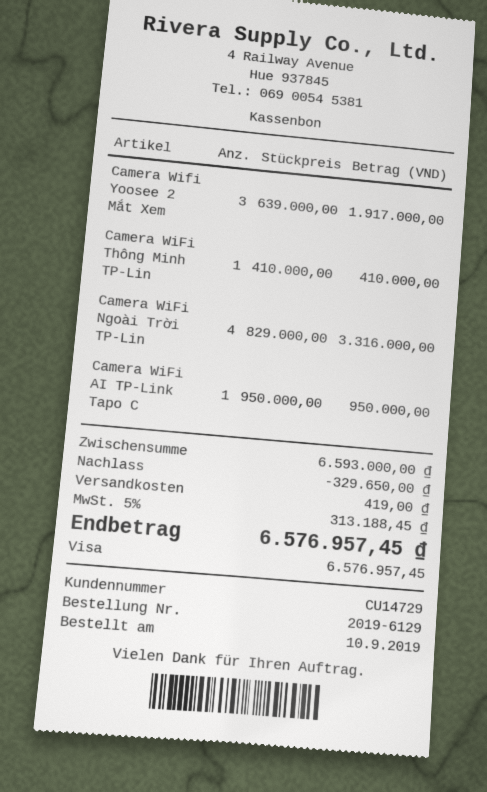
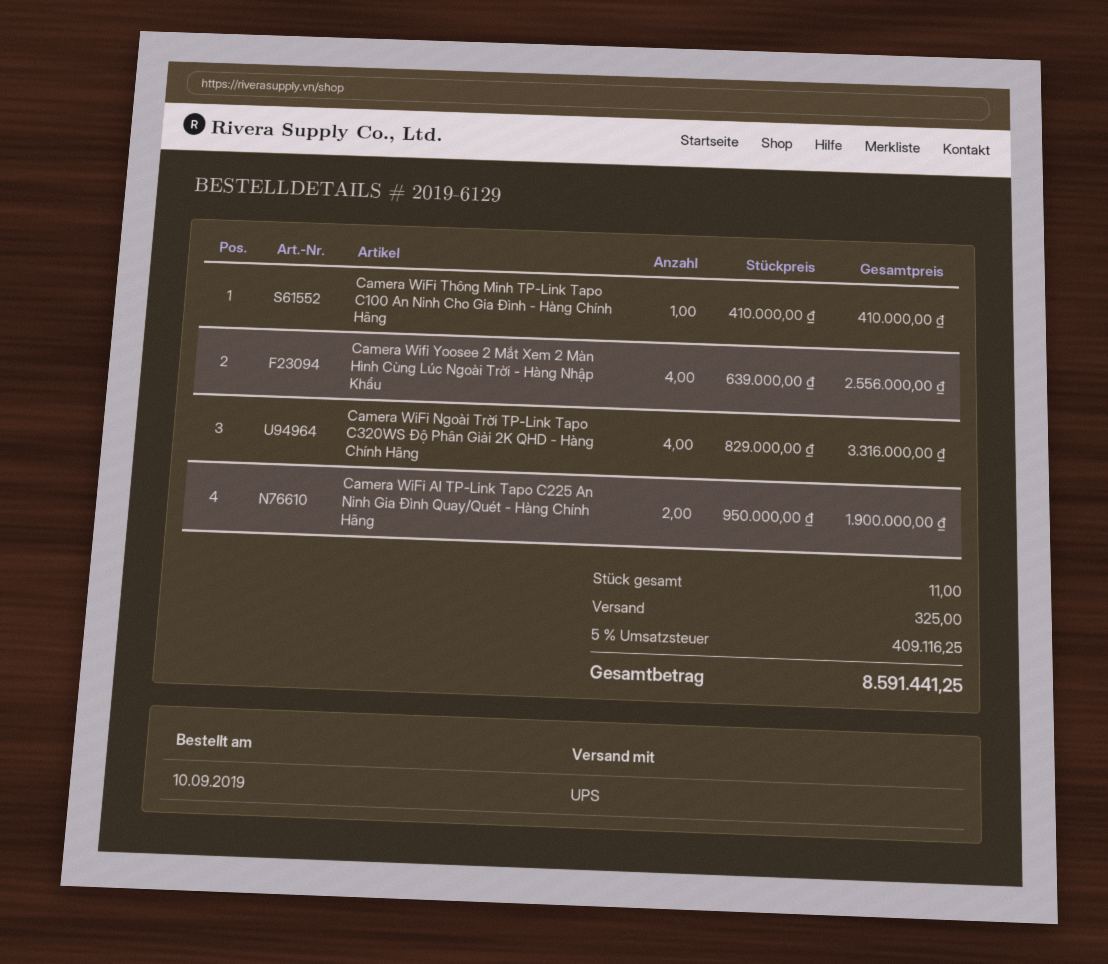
Camera Wifi Yoosee 2 Mắt Xem: 3 x 639000.00 = 1917000.00 -> 4 x 639000.00 = 2556000.00
Camera WiFi AI TP-Link Tapo C: 1 x 950000.00 = 950000.00 -> 2 x 950000.00 = 1900000.00
discount: 329650.00 -> none
shipping: 419.00 -> 325.00
tax: 5% = 313188.45 -> 5% = 409116.25
total: 6576957.45 -> 8591441.25

